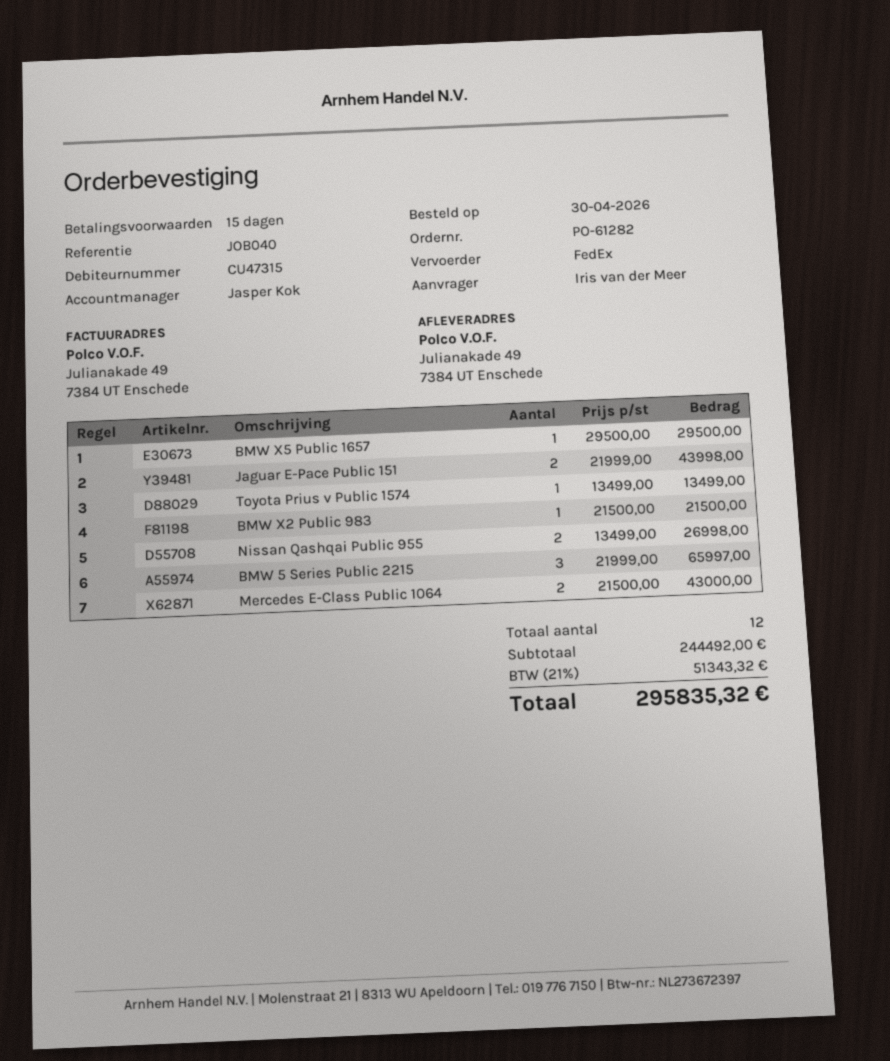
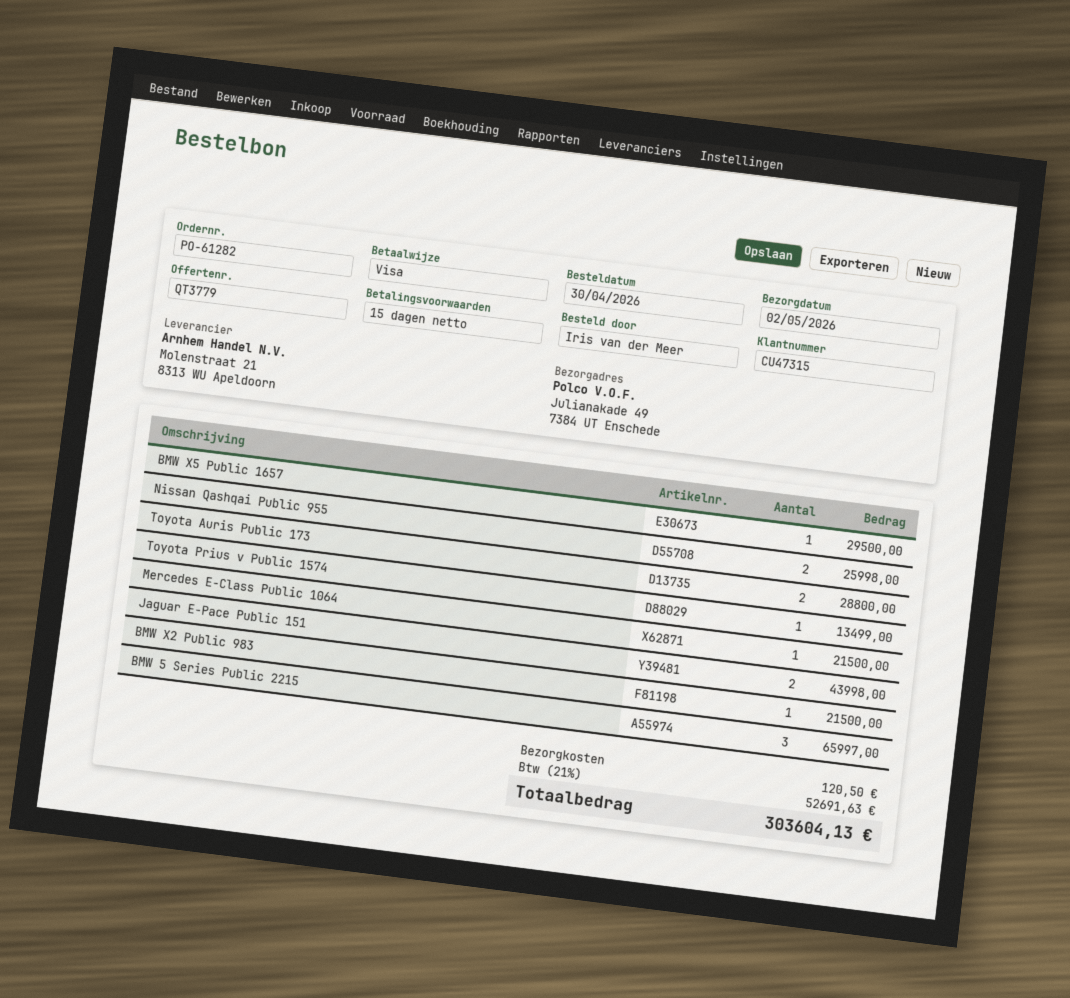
Nissan Qashqai Public 955: 2 for 26998.00 -> 2 for 25998.00
Mercedes E-Class Public 1064: 2 for 43000.00 -> 1 for 21500.00
Toyota Auris Public 173: none -> 2 for 28800.00
shipping: none -> 120.50
tax: 21% = 51343.32 -> 21% = 52691.63
total: 295835.32 -> 303604.13

